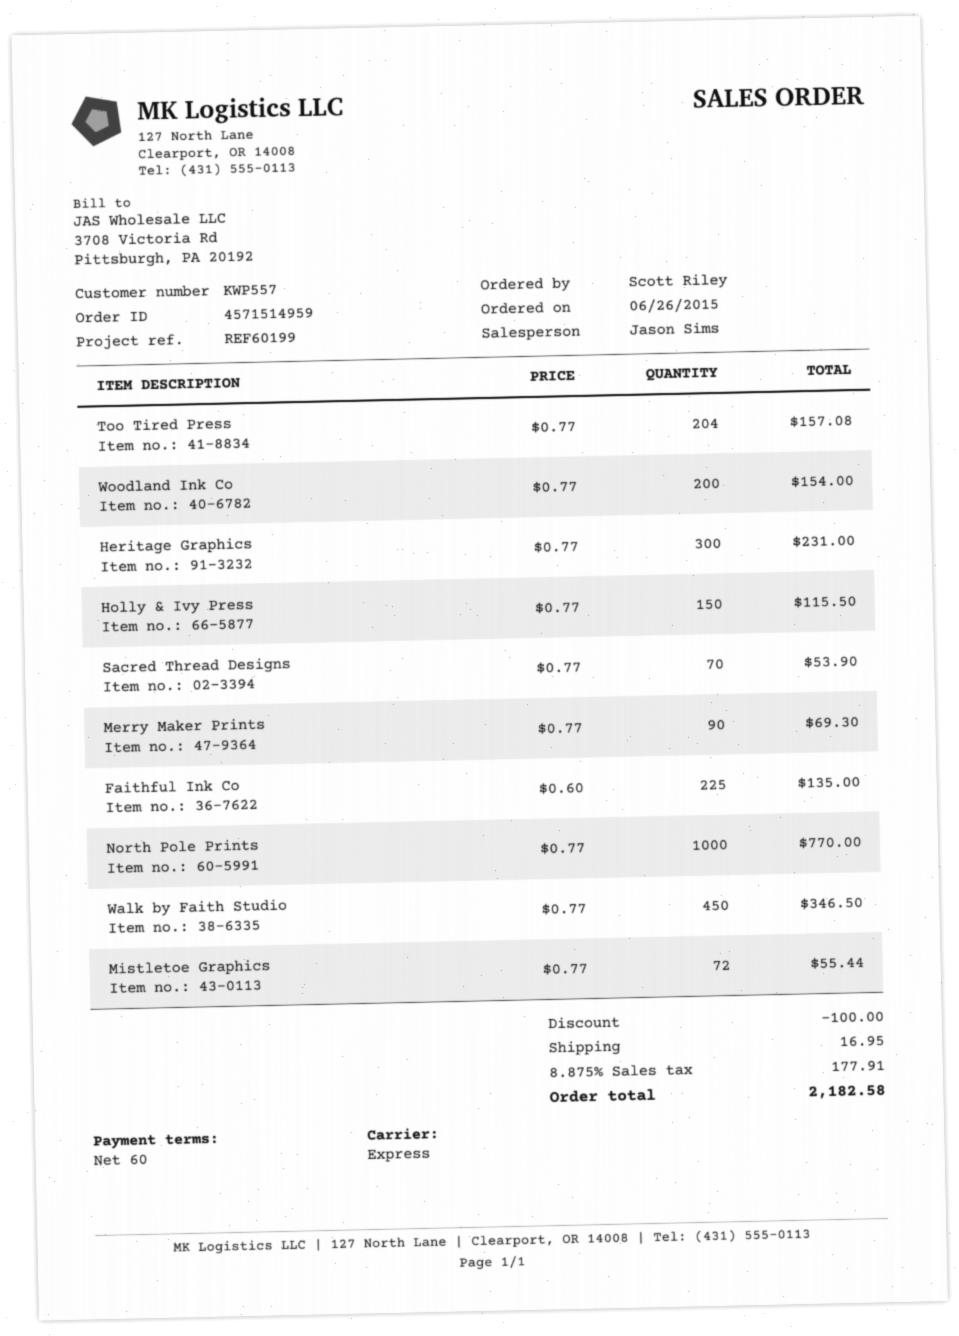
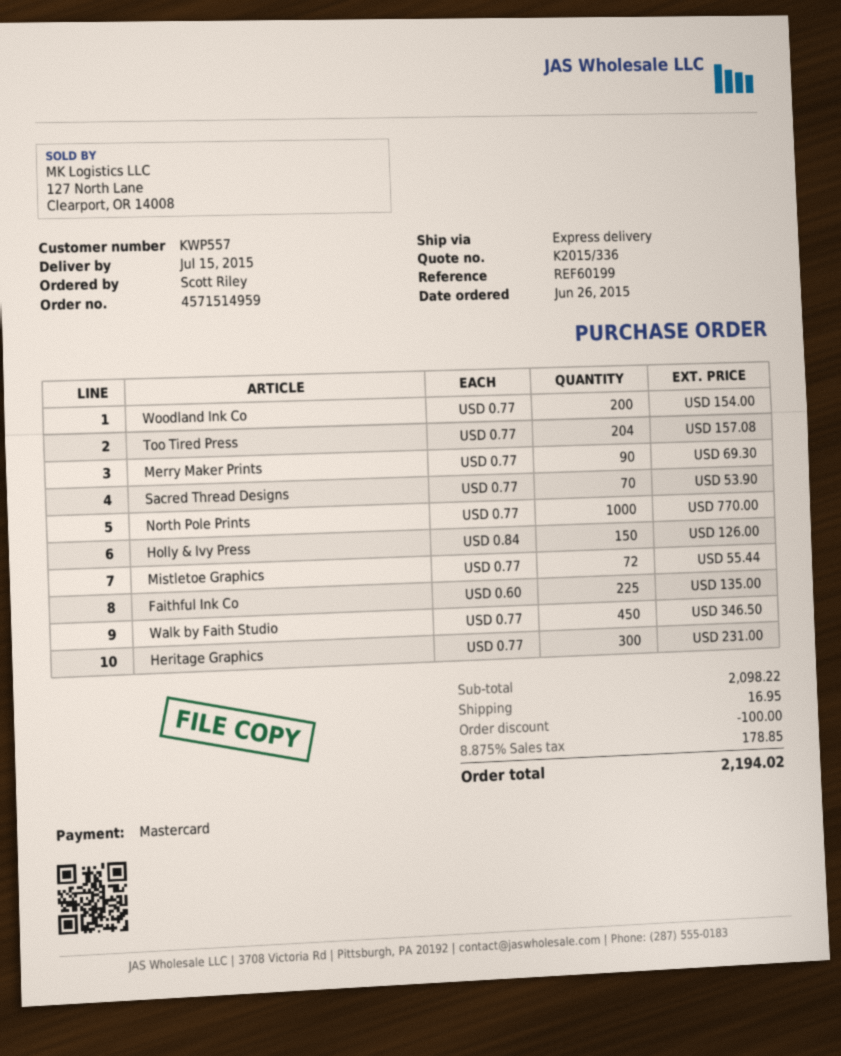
Holly & Ivy Press: 150 x 0.77 = 115.50 -> 150 x 0.84 = 126.00
tax: 8.875% = 177.91 -> 8.875% = 178.85
total: 2182.58 -> 2194.02

